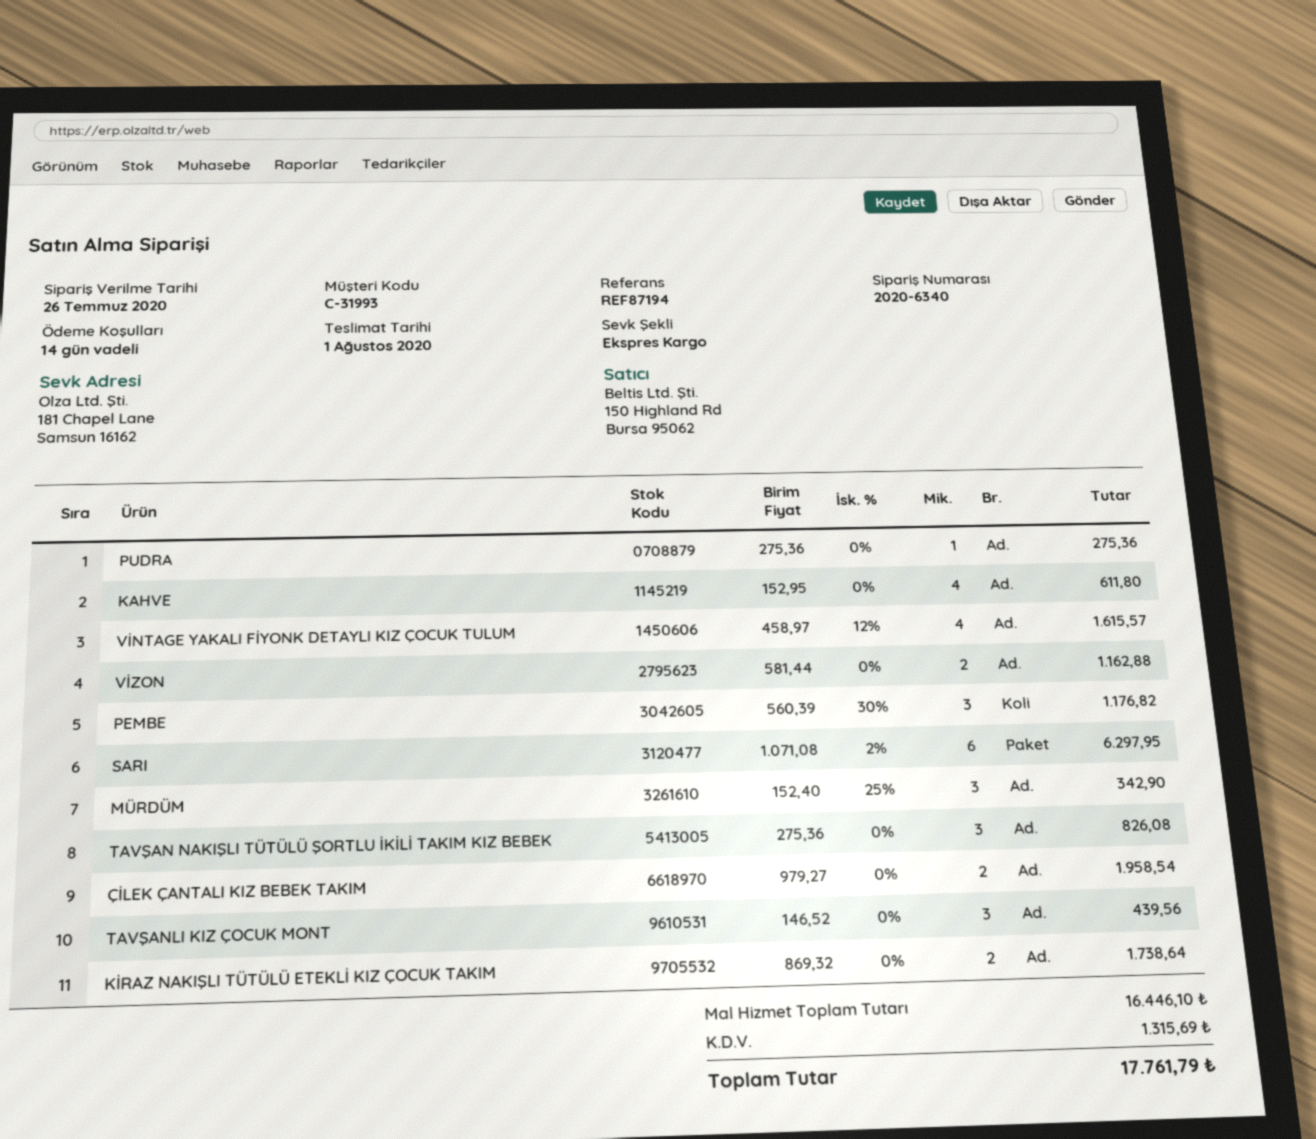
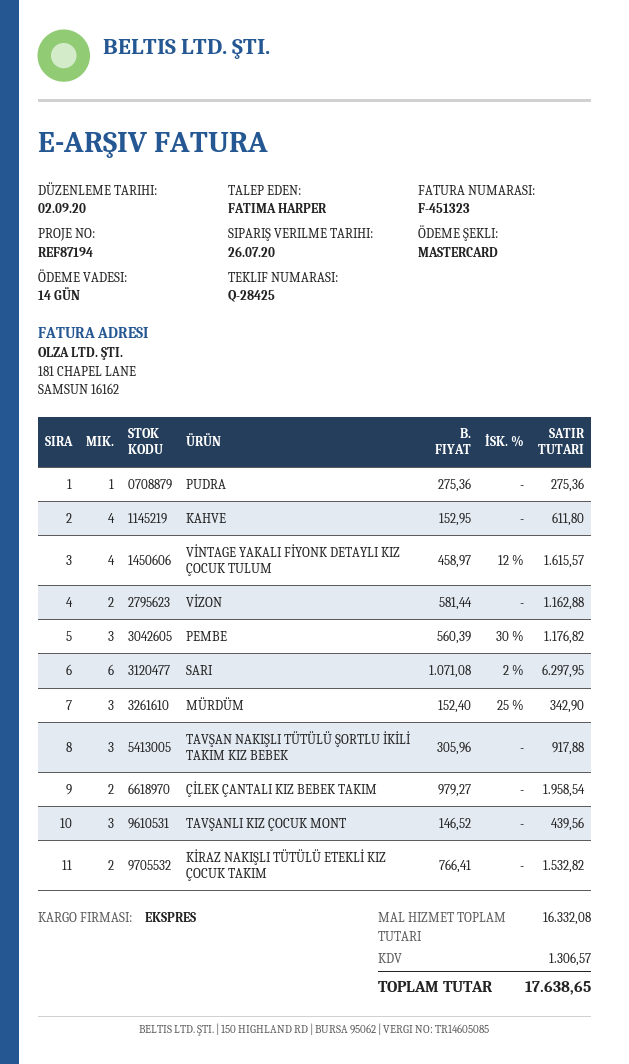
TAVŞAN NAKIŞLI TÜTÜLÜ ŞORTLU İKİLİ TAKIM KIZ BEBEK: 3 x 275.36 = 826.08 -> 3 x 305.96 = 917.88
KİRAZ NAKIŞLI TÜTÜLÜ ETEKLİ KIZ ÇOCUK TAKIM: 2 x 869.32 = 1738.64 -> 2 x 766.41 = 1532.82
subtotal: 16446.10 -> 16332.08
tax: 1315.69 -> 1306.57
total: 17761.79 -> 17638.65

